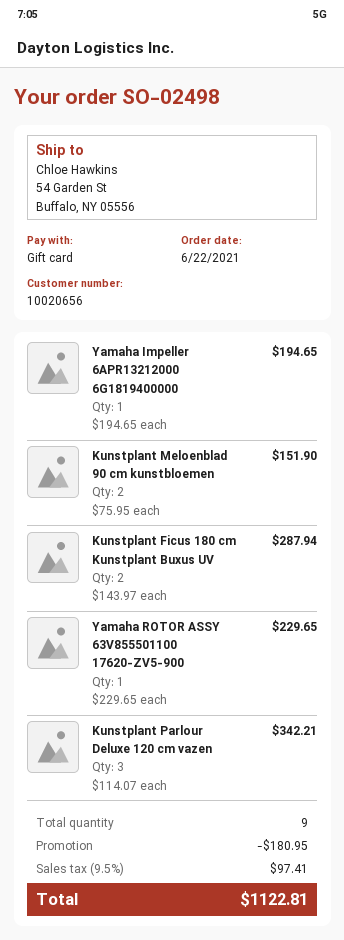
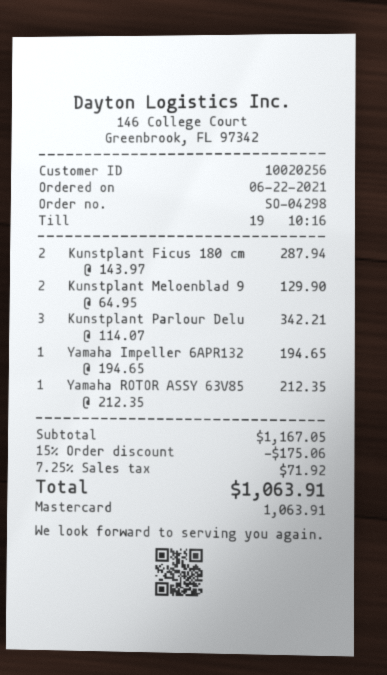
order number: SO-02498 -> SO-04298
customer number: 10020656 -> 10020256
payment method: gift card -> Mastercard
Kunstplant Meloenblad 90 cm kunstbloemen: 2 x 75.95 = 151.90 -> 2 x 64.95 = 129.90
Yamaha ROTOR ASSY 63V855501100 17620-ZV5-900: 1 x 229.65 = 229.65 -> 1 x 212.35 = 212.35
discount: 180.95 -> 175.06
tax: 9.5% = 97.41 -> 7.25% = 71.92
total: 1122.81 -> 1063.91

